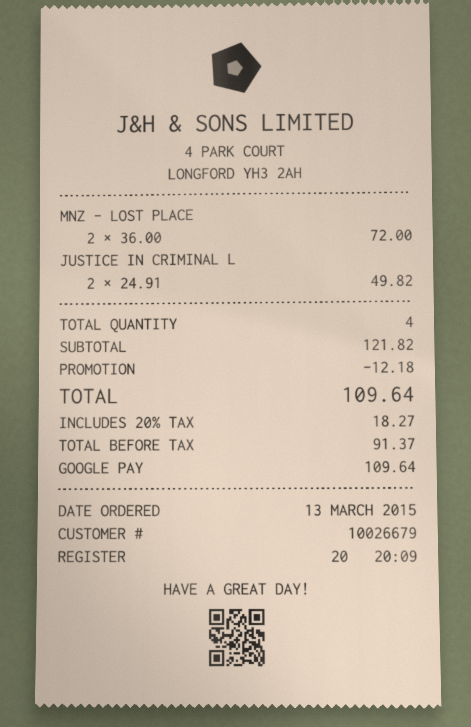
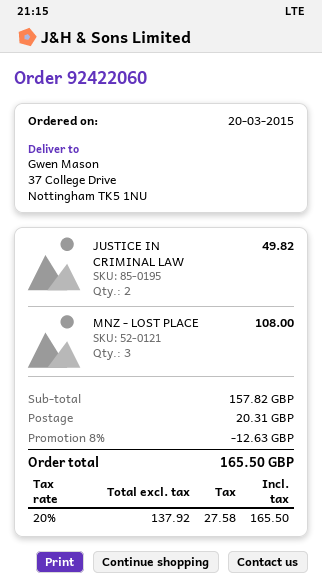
order date: 2015-03-13 -> 2015-03-20
MNZ - LOST PLACE: 2 for 72.00 -> 3 for 108.00
subtotal: 121.82 -> 157.82
discount: 12.18 -> 12.63
shipping: none -> 20.31
net: 91.37 -> 137.92
tax: 20% = 18.27 -> 20% = 27.58
total: 109.64 -> 165.50

